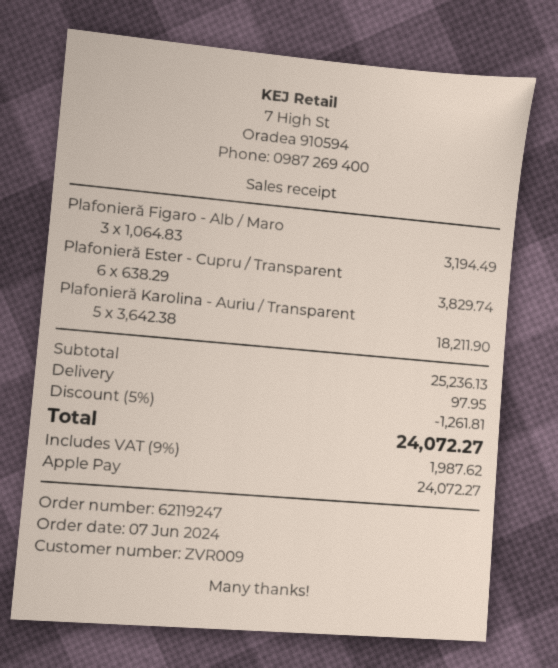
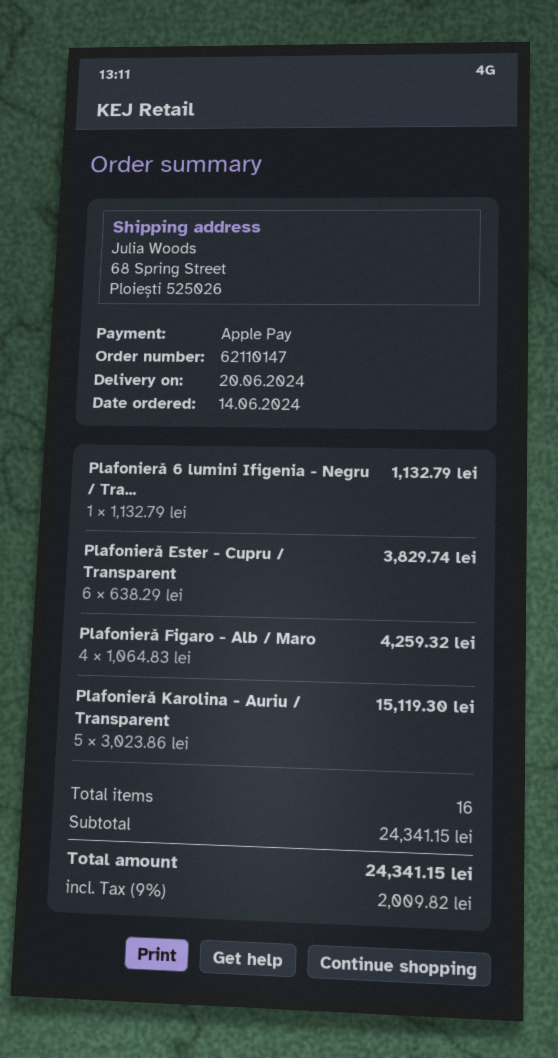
order number: 62119247 -> 62110147
order date: 2024-06-07 -> 2024-06-14
Plafonieră Figaro - Alb / Maro: 3 x 1064.83 = 3194.49 -> 4 x 1064.83 = 4259.32
Plafonieră Karolina - Auriu / Transparent: 5 x 3642.38 = 18211.90 -> 5 x 3023.86 = 15119.30
Plafonieră 6 lumini Ifigenia - Negru / Tra...: none -> 1 x 1132.79 = 1132.79
subtotal: 25236.13 -> 24341.15
discount: 5% = 1261.81 -> none
shipping: 97.95 -> none
tax: 9% = 1987.62 -> 9% = 2009.82
total: 24072.27 -> 24341.15

